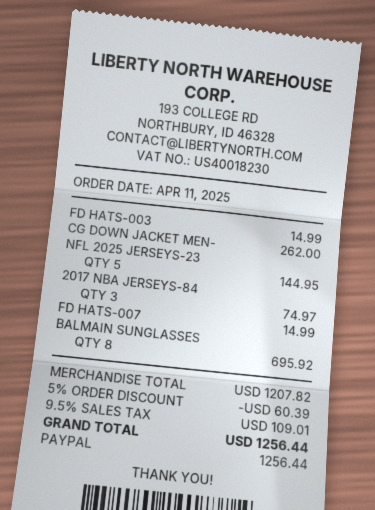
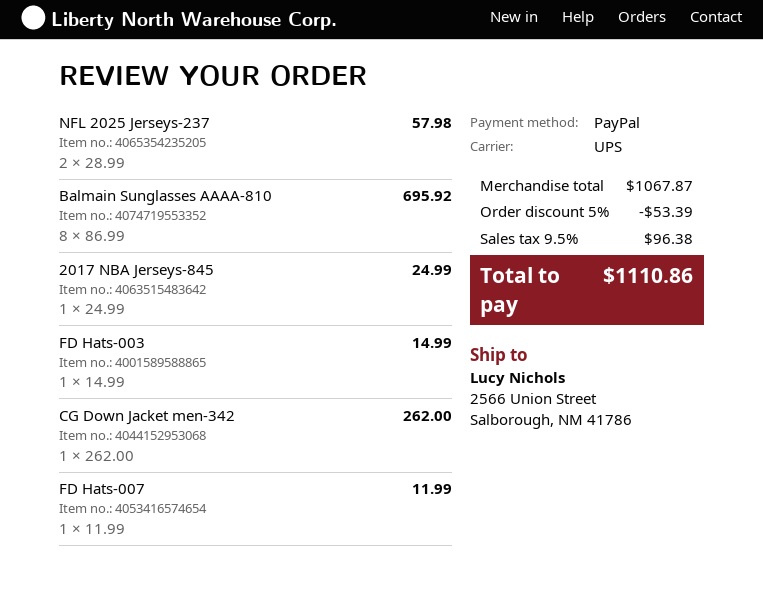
NFL 2025 JERSEYS-23: 5 for 144.95 -> 2 for 57.98
2017 NBA JERSEYS-84: 3 for 74.97 -> 1 for 24.99
FD HATS-007: 1 for 14.99 -> 1 for 11.99
subtotal: 1207.82 -> 1067.87
discount: 5% = 60.39 -> 5% = 53.39
tax: 9.5% = 109.01 -> 9.5% = 96.38
total: 1256.44 -> 1110.86

